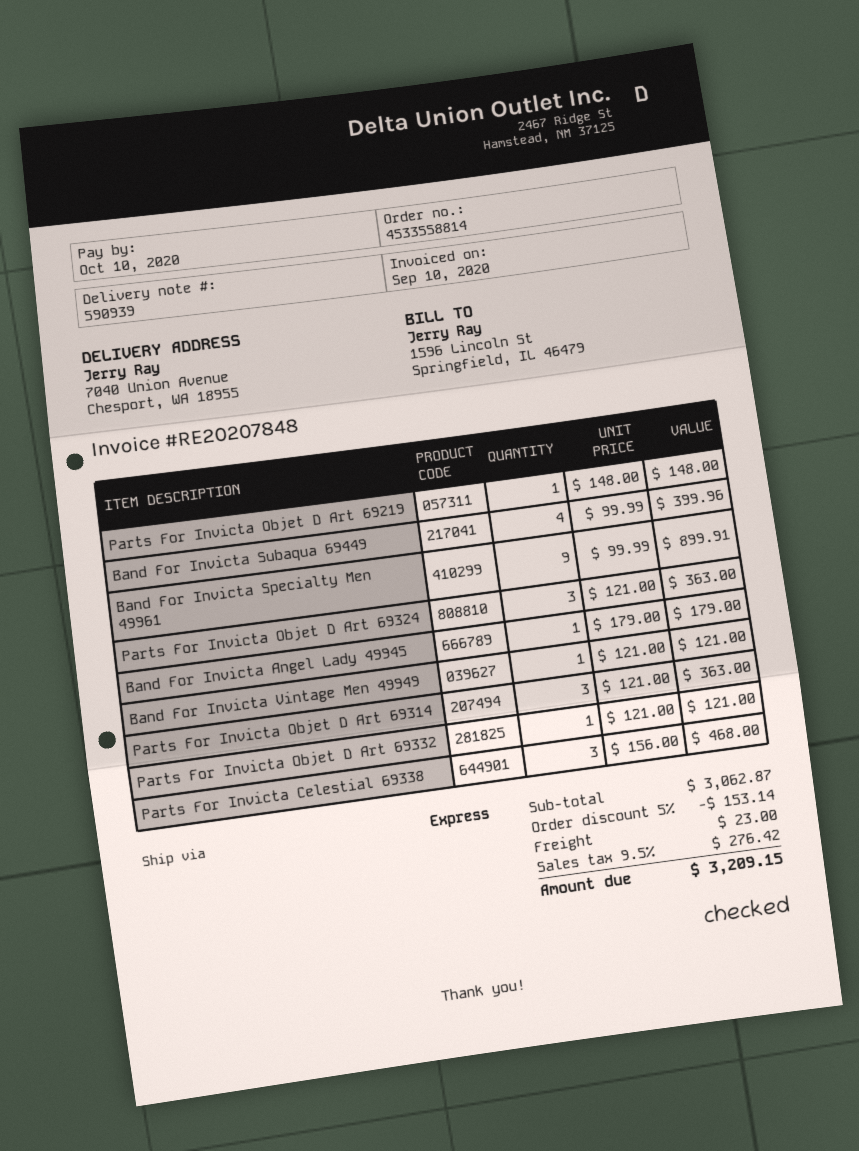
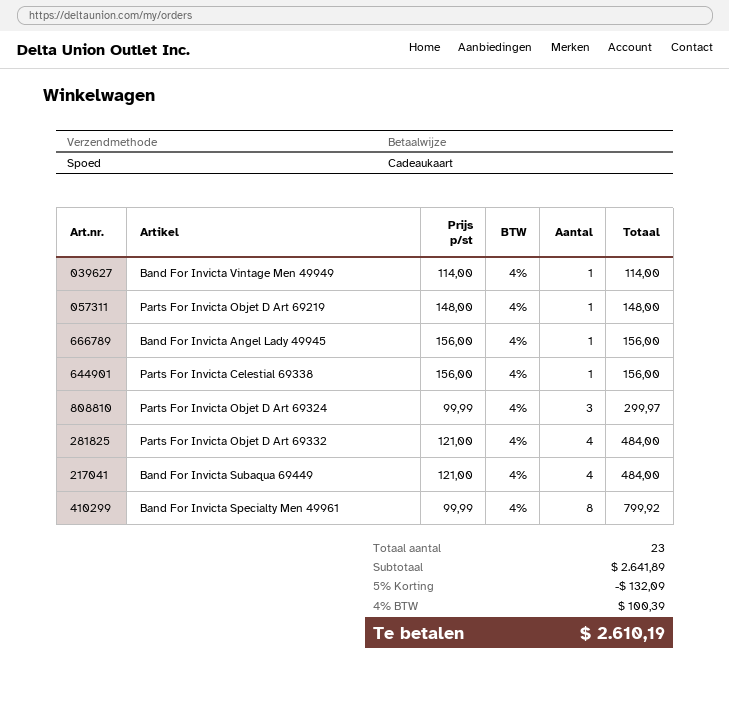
Band For Invicta Subaqua 69449: 4 x 99.99 = 399.96 -> 4 x 121.00 = 484.00
Band For Invicta Specialty Men 49961: 9 x 99.99 = 899.91 -> 8 x 99.99 = 799.92
Parts For Invicta Objet D Art 69324: 3 x 121.00 = 363.00 -> 3 x 99.99 = 299.97
Band For Invicta Angel Lady 49945: 1 x 179.00 = 179.00 -> 1 x 156.00 = 156.00
Band For Invicta Vintage Men 49949: 1 x 121.00 = 121.00 -> 1 x 114.00 = 114.00
Parts For Invicta Objet D Art 69314: 3 x 121.00 = 363.00 -> none
Parts For Invicta Objet D Art 69332: 1 x 121.00 = 121.00 -> 4 x 121.00 = 484.00
Parts For Invicta Celestial 69338: 3 x 156.00 = 468.00 -> 1 x 156.00 = 156.00
subtotal: 3062.87 -> 2641.89
discount: 5% = 153.14 -> 5% = 132.09
shipping: 23.00 -> none
tax: 9.5% = 276.42 -> 4% = 100.39
total: 3209.15 -> 2610.19

